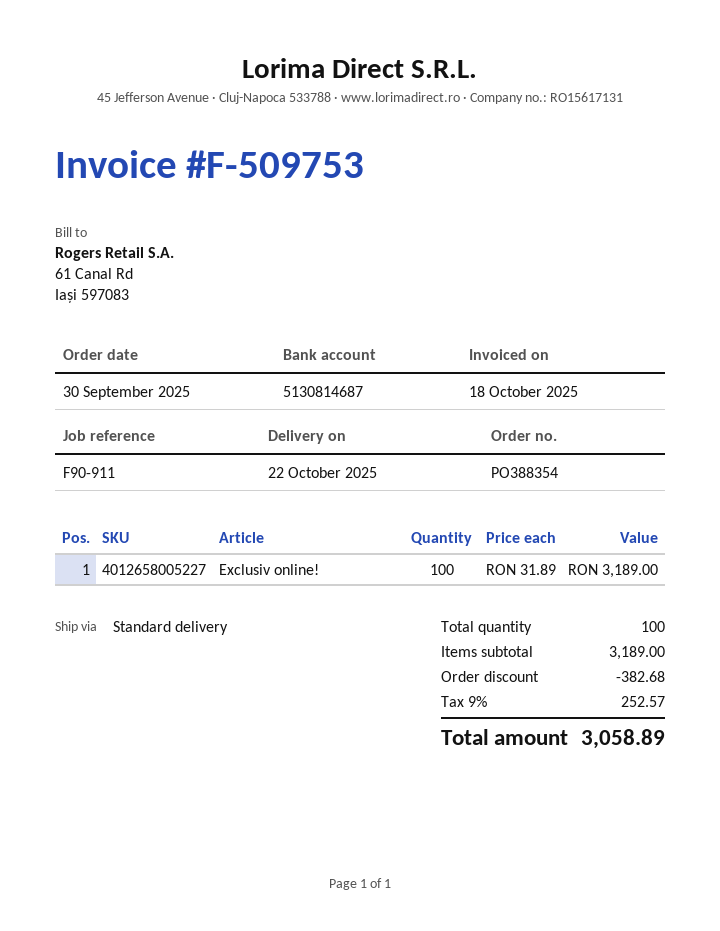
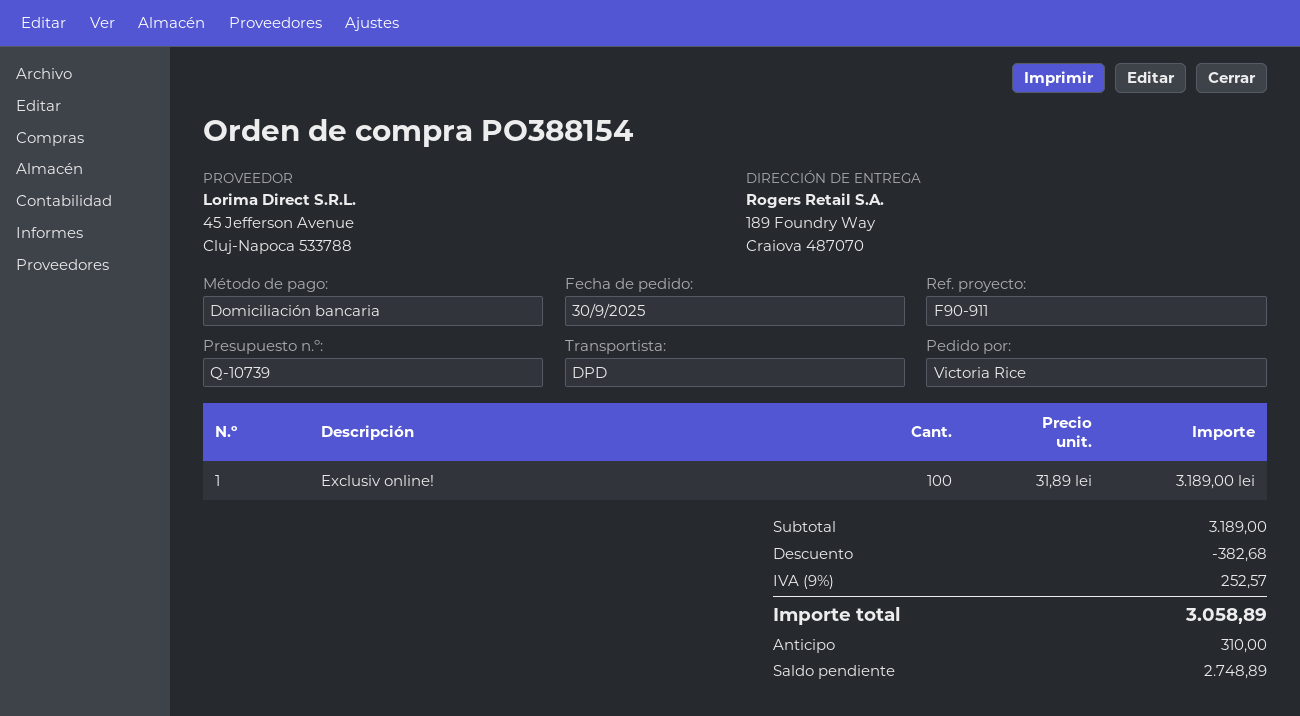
order number: PO388354 -> PO388154
shipping method: standard -> DPD

